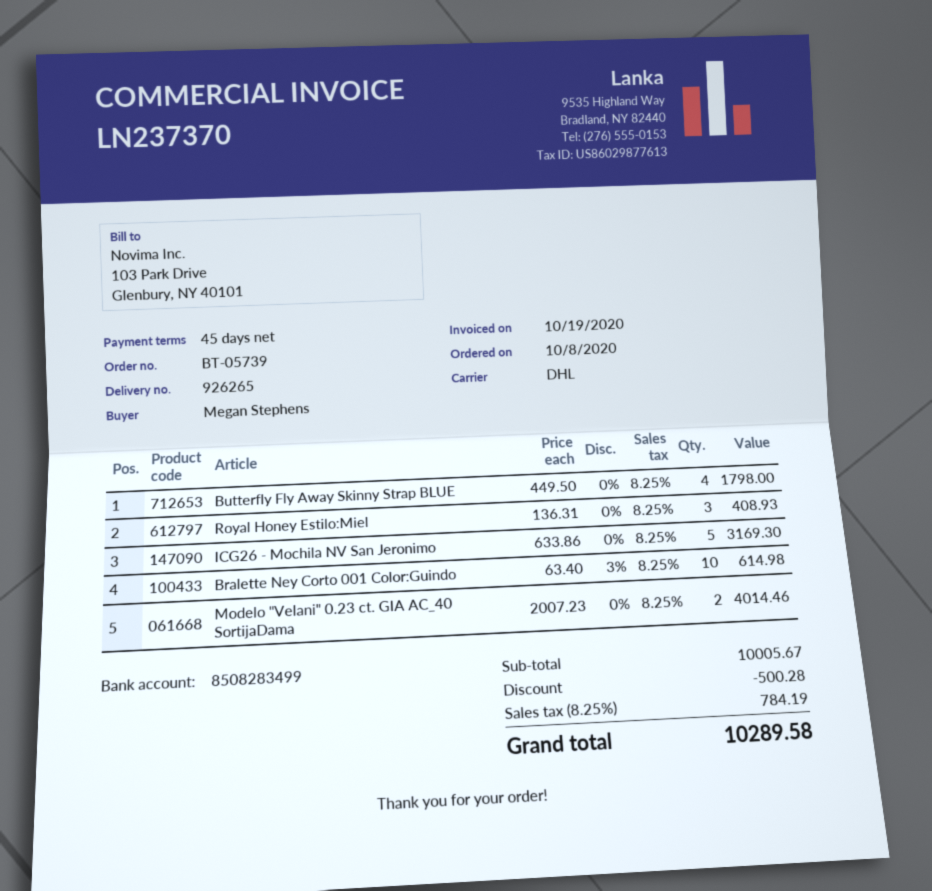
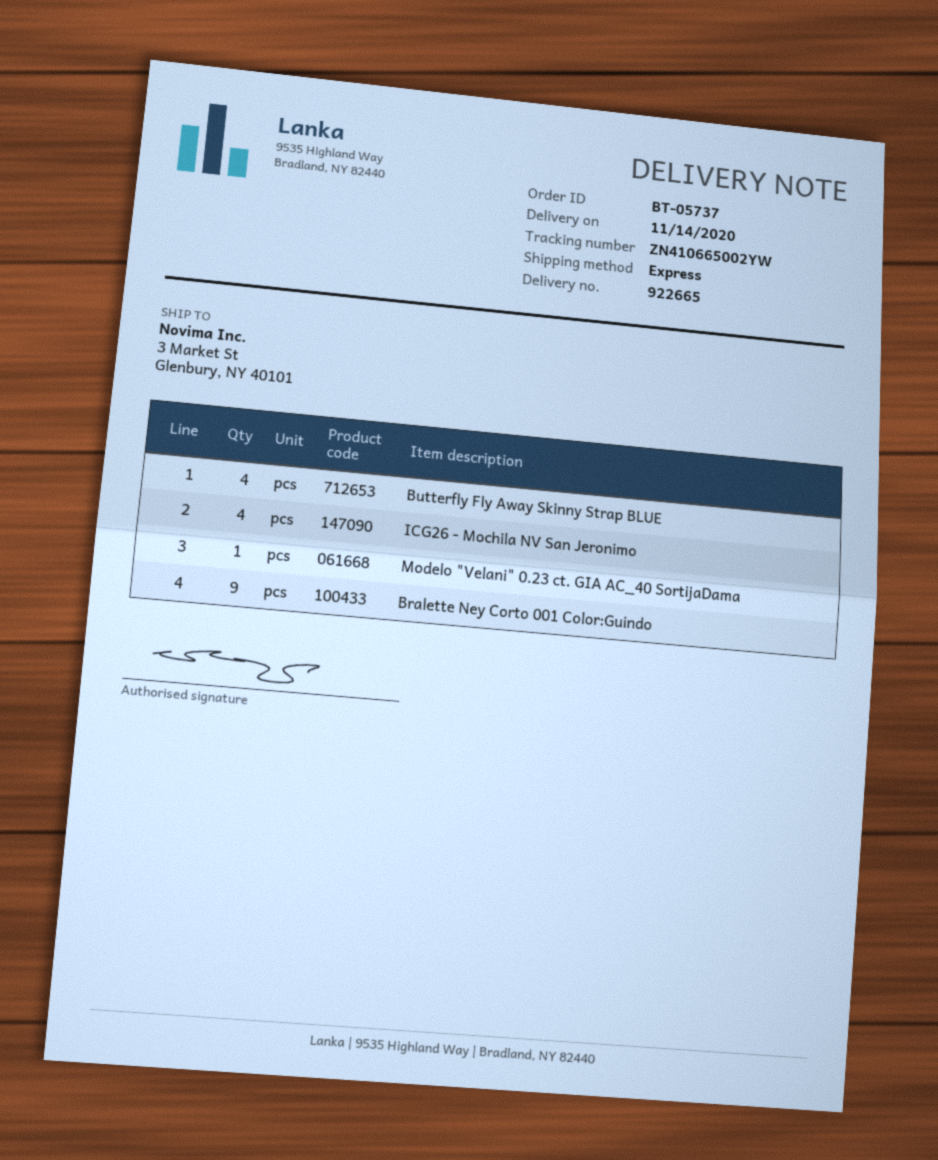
order number: BT-05739 -> BT-05737
delivery note number: 926265 -> 922665
shipping method: DHL -> express
Royal Honey Estilo:Miel: 3 -> none
ICG26 - Mochila NV San Jeronimo: 5 -> 4
Bralette Ney Corto 001 Color:Guindo: 10 -> 9
Modelo "Velani" 0.23 ct. GIA AC_40 SortijaDama: 2 -> 1

